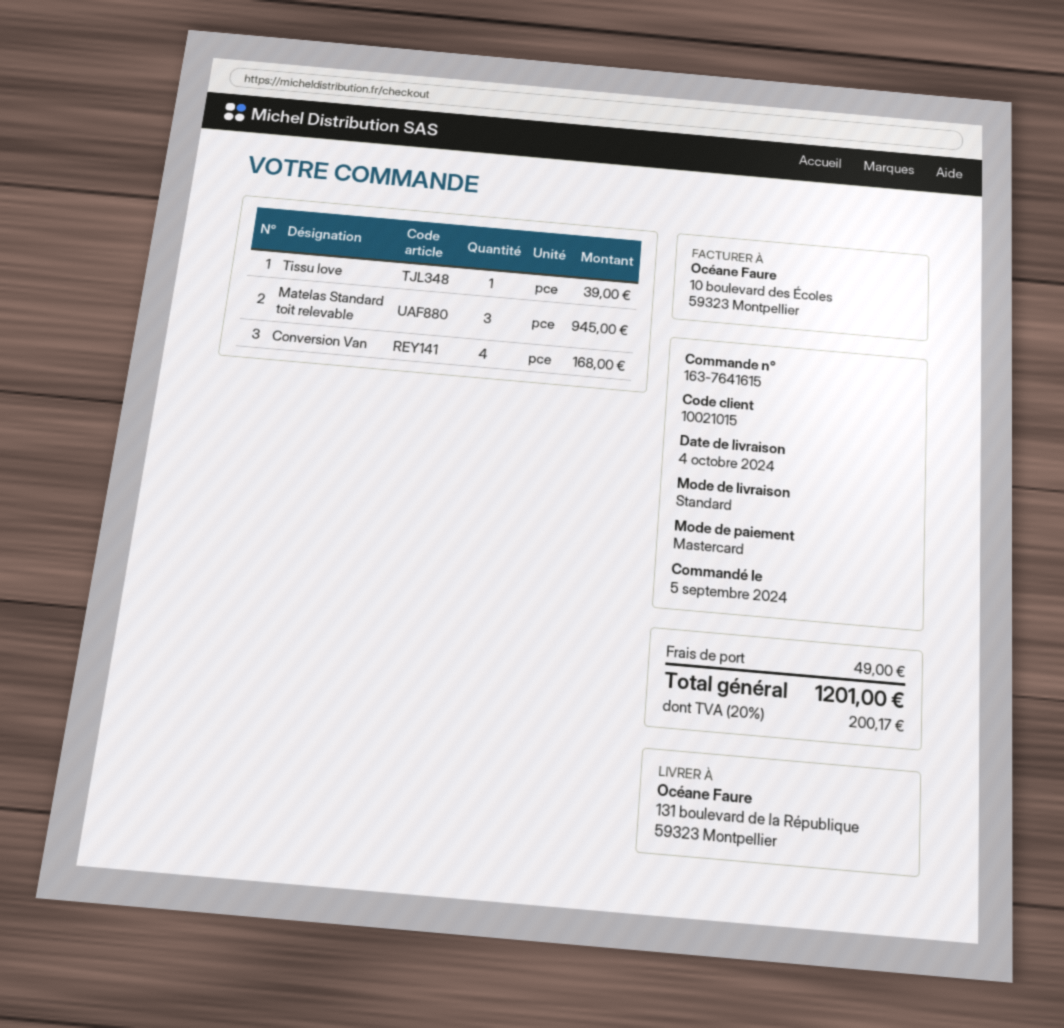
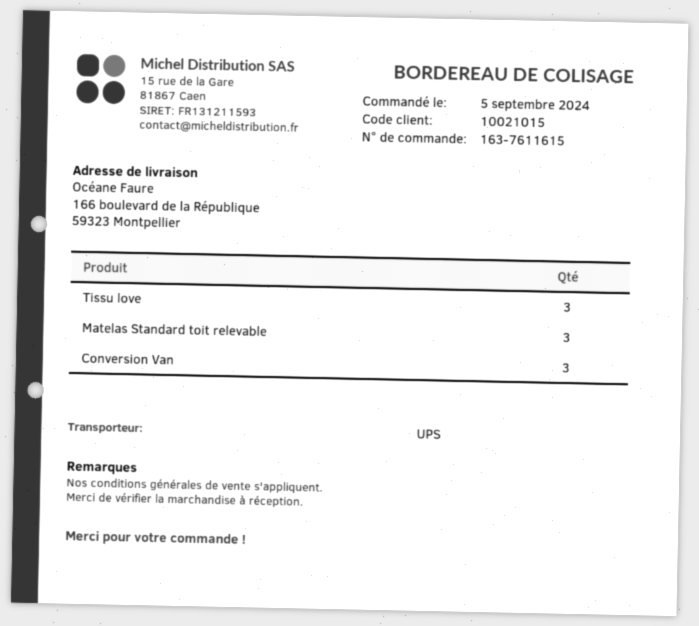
order number: 163-7641615 -> 163-7611615
shipping method: standard -> UPS
ship to: 131 boulevard de la République, 59323 Montpellier -> 166 boulevard de la République, 59323 Montpellier
Tissu love: 1 -> 3
Conversion Van: 4 -> 3

